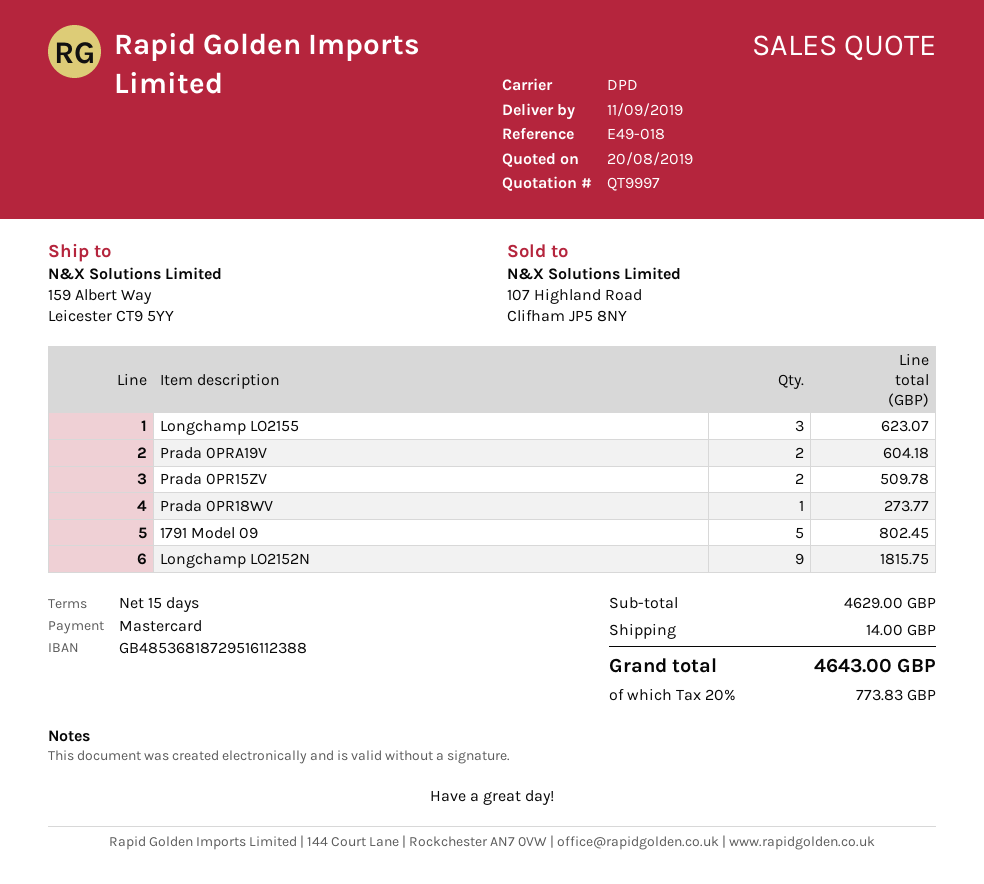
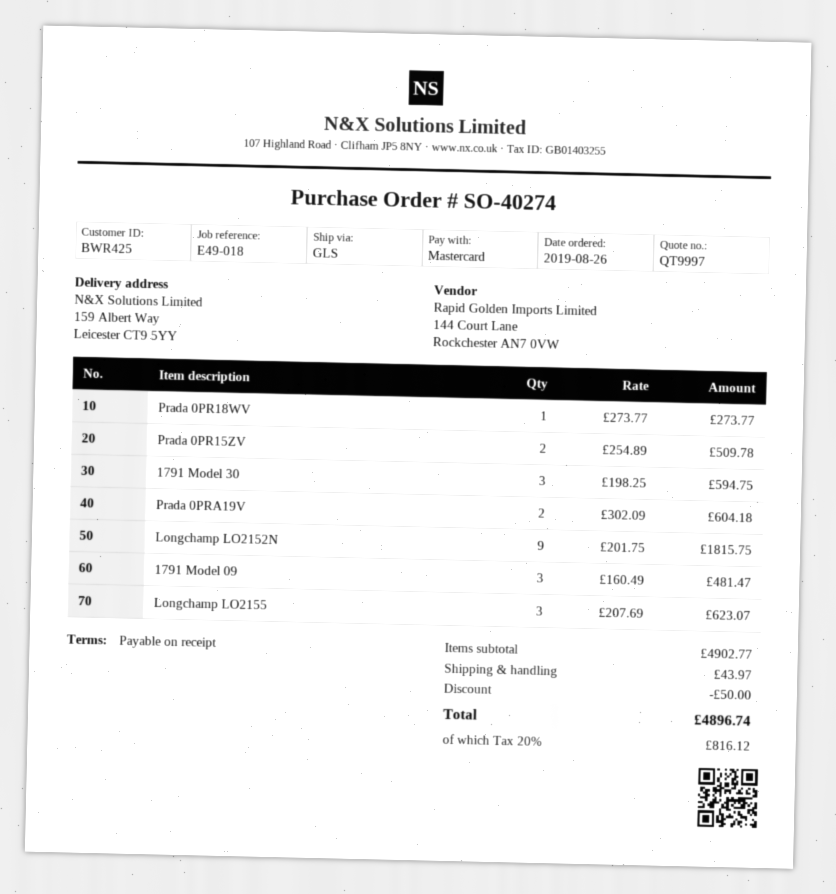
payment terms: 15 days -> on receipt
shipping method: DPD -> GLS
1791 Model 09: 5 for 802.45 -> 3 for 481.47
1791 Model 30: none -> 3 for 594.75
subtotal: 4629.00 -> 4902.77
discount: none -> 50.00
shipping: 14.00 -> 43.97
tax: 20% = 773.83 -> 20% = 816.12
total: 4643.00 -> 4896.74

